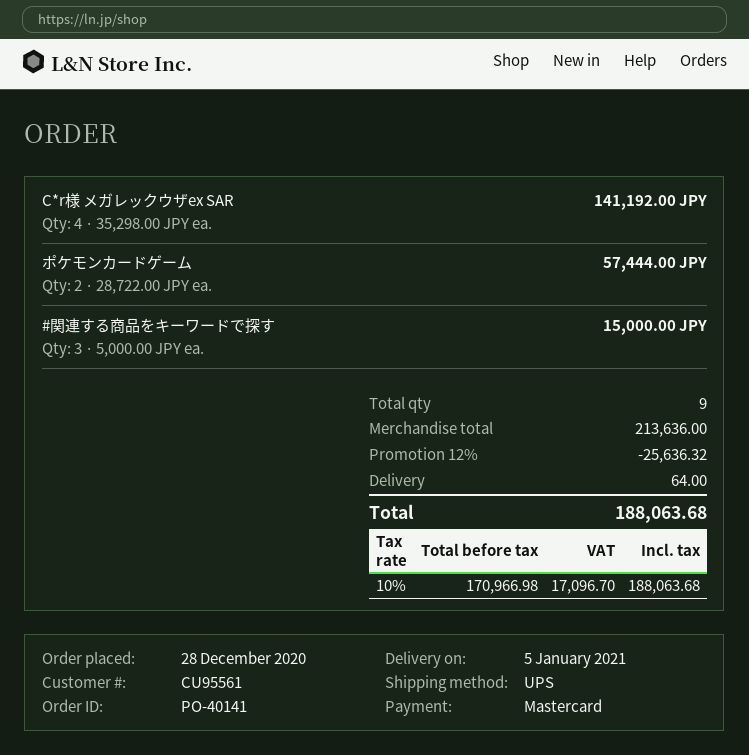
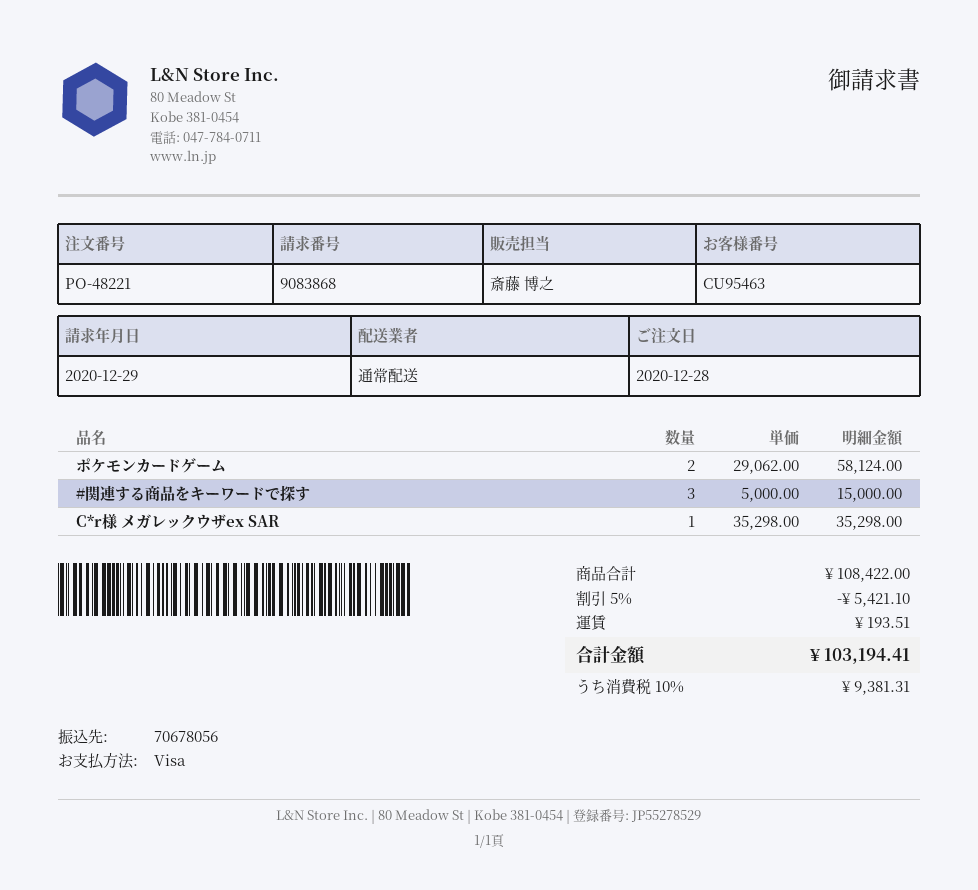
order number: PO-40141 -> PO-48221
customer number: CU95561 -> CU95463
payment method: Mastercard -> Visa
shipping method: UPS -> standard
C*r様 メガレックウザex SAR: 4 x 35298.00 = 141192.00 -> 1 x 35298.00 = 35298.00
ポケモンカードゲーム: 2 x 28722.00 = 57444.00 -> 2 x 29062.00 = 58124.00
subtotal: 213636.00 -> 108422.00
discount: 12% = 25636.32 -> 5% = 5421.10
shipping: 64.00 -> 193.51
tax: 10% = 17096.70 -> 10% = 9381.31
total: 188063.68 -> 103194.41

